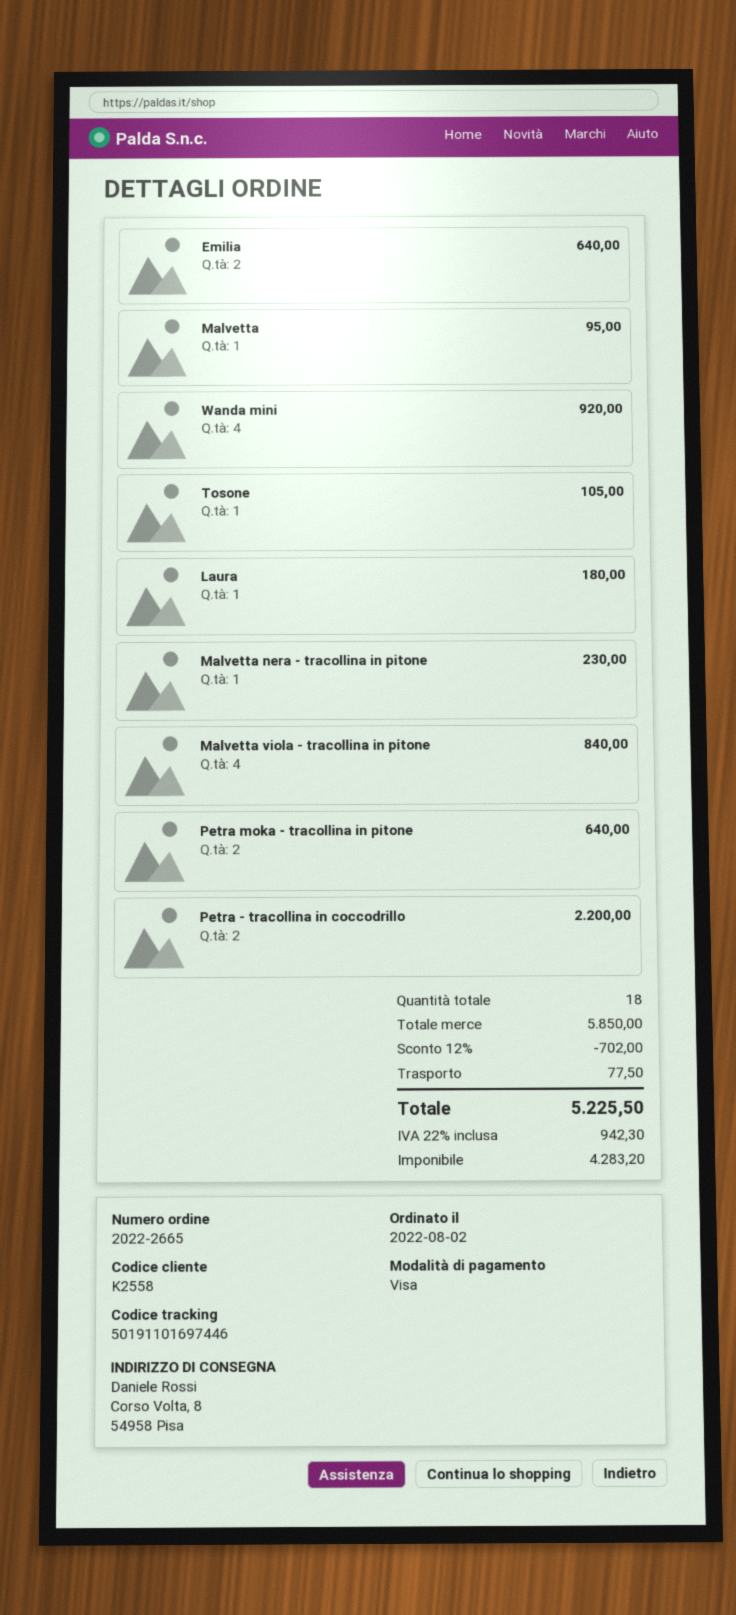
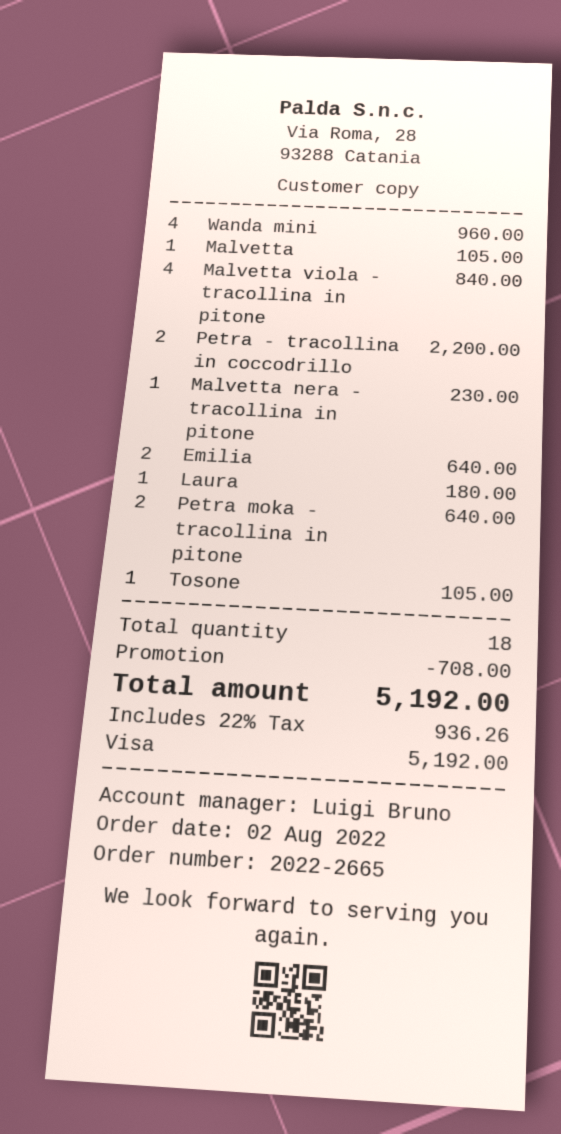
Malvetta: 1 for 95.00 -> 1 for 105.00
Wanda mini: 4 for 920.00 -> 4 for 960.00
discount: 702.00 -> 708.00
shipping: 77.50 -> none
tax: 22% = 942.30 -> 22% = 936.26
total: 5225.50 -> 5192.00

